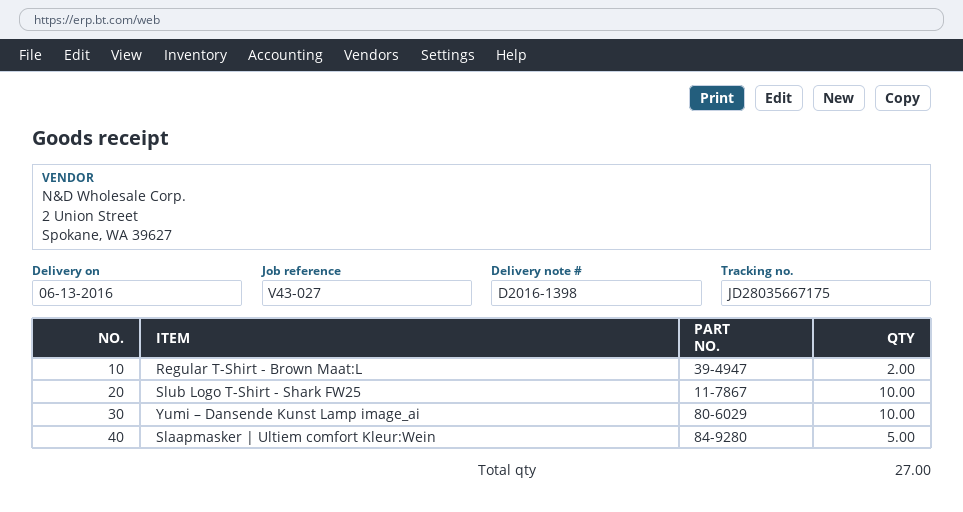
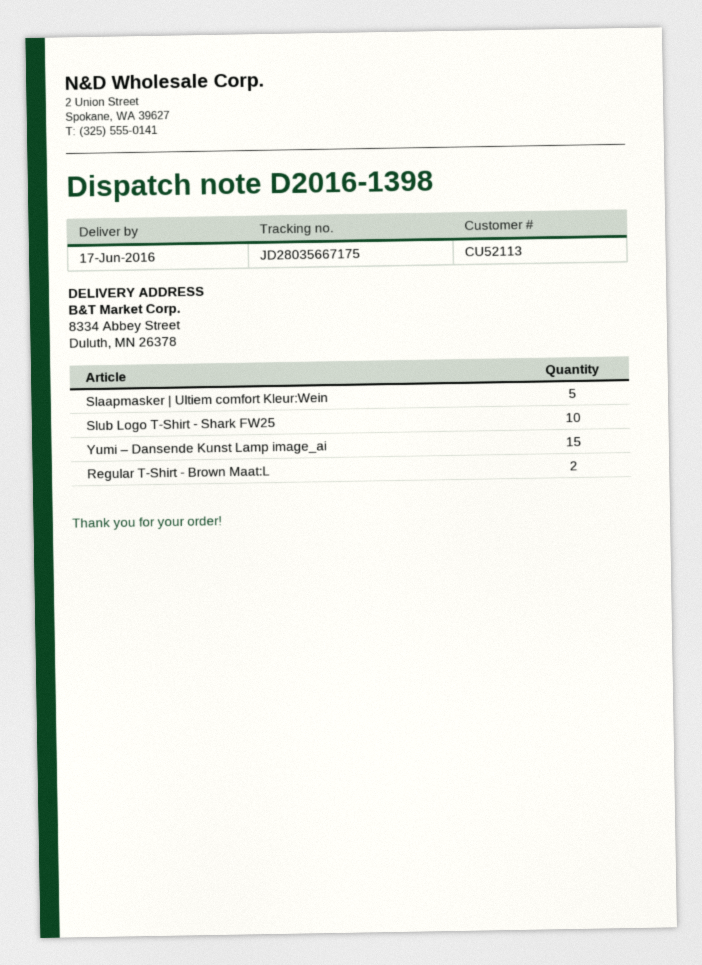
delivery date: 2016-06-13 -> 2016-06-17
Yumi – Dansende Kunst Lamp image_ai: 10 -> 15

